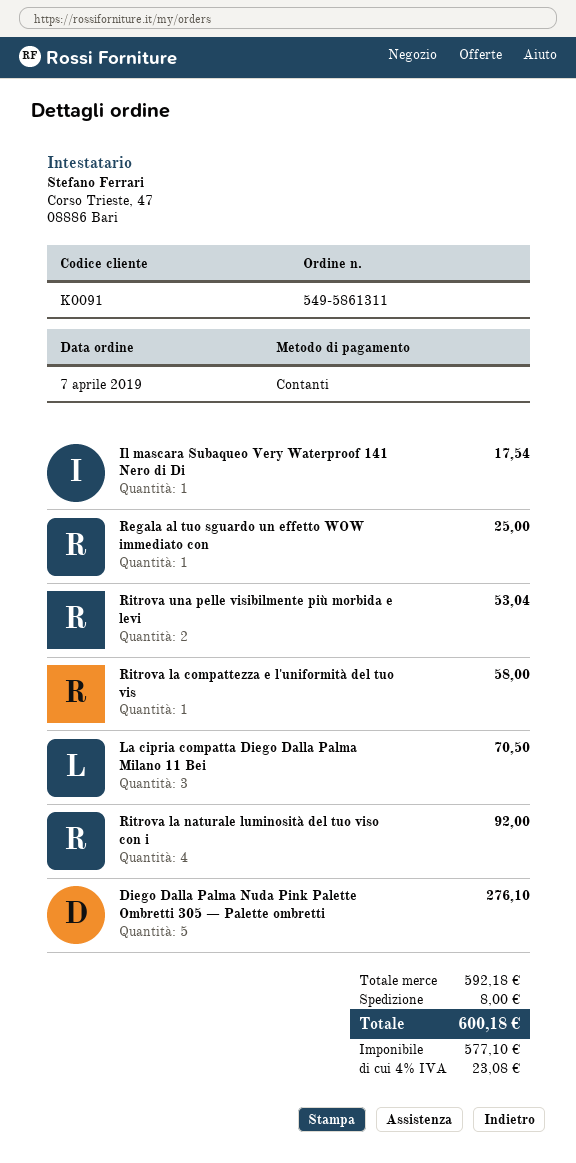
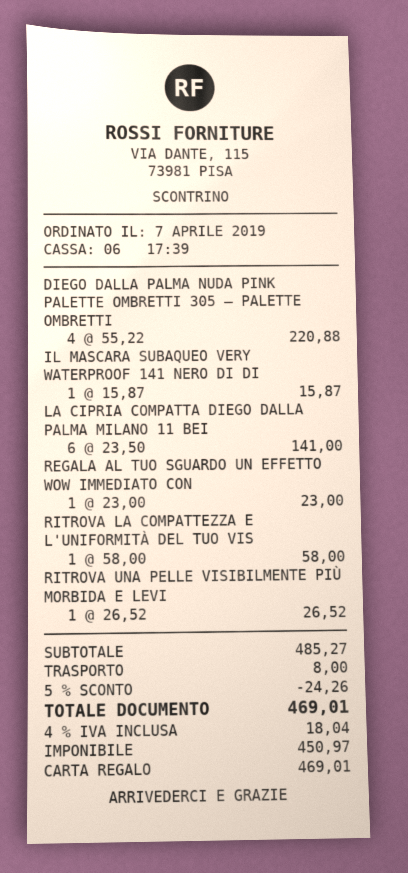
payment method: cash -> gift card
Il mascara Subaqueo Very Waterproof 141 Nero di Di: 1 for 17.54 -> 1 for 15.87
Regala al tuo sguardo un effetto WOW immediato con: 1 for 25.00 -> 1 for 23.00
Ritrova una pelle visibilmente più morbida e levi: 2 for 53.04 -> 1 for 26.52
La cipria compatta Diego Dalla Palma Milano 11 Bei: 3 for 70.50 -> 6 for 141.00
Ritrova la naturale luminosità del tuo viso con i: 4 for 92.00 -> none
Diego Dalla Palma Nuda Pink Palette Ombretti 305 — Palette ombretti: 5 for 276.10 -> 4 for 220.88
subtotal: 592.18 -> 485.27
discount: none -> 5% = 24.26
net: 577.10 -> 450.97
tax: 4% = 23.08 -> 4% = 18.04
total: 600.18 -> 469.01

